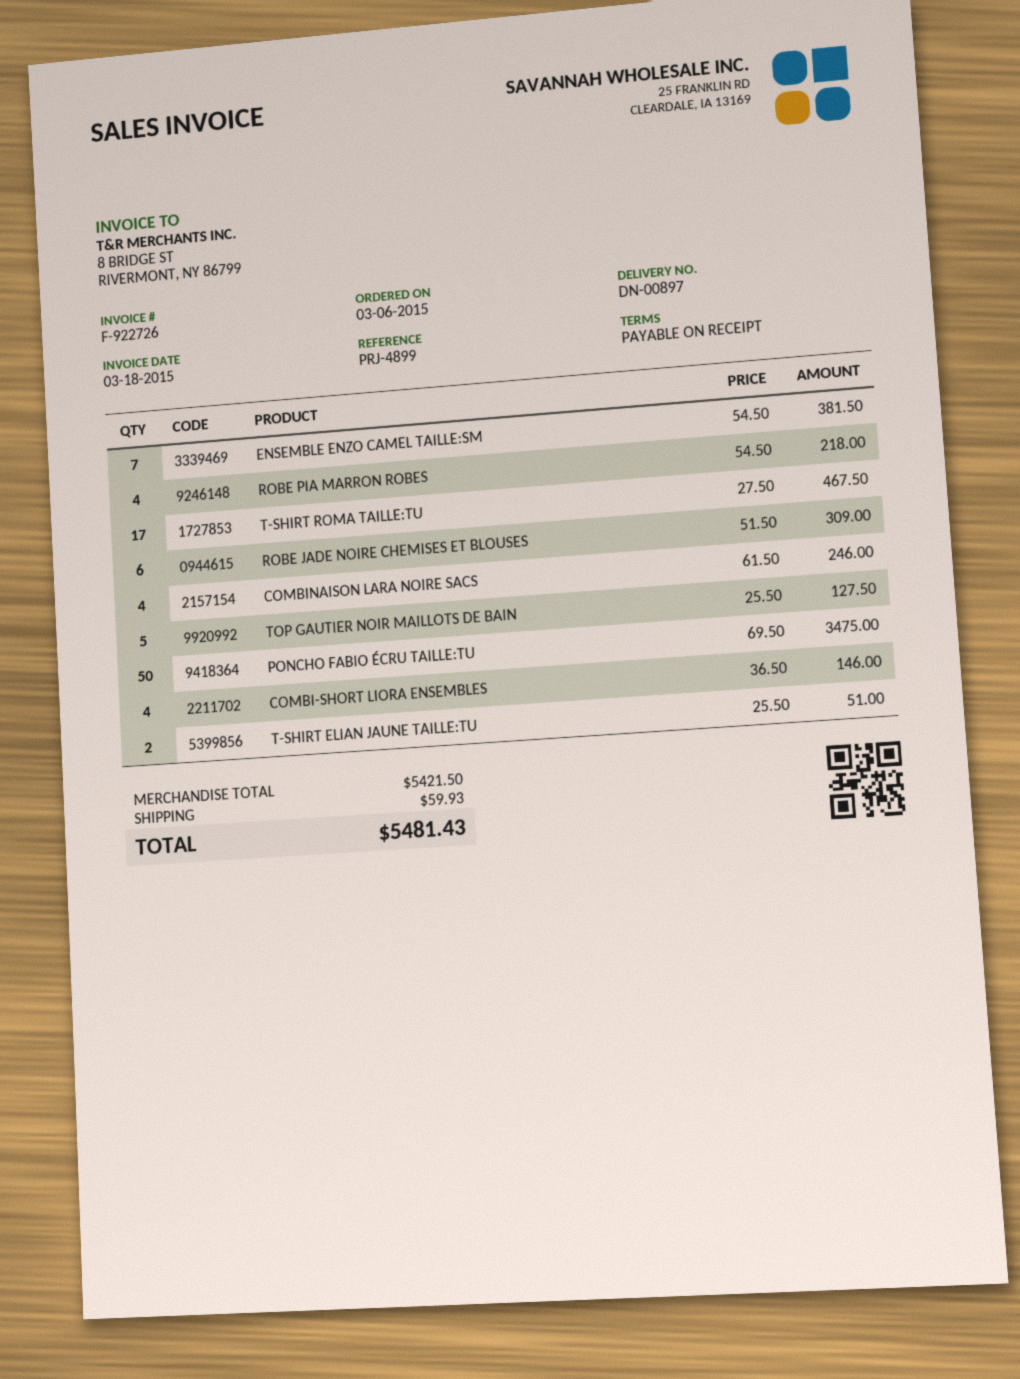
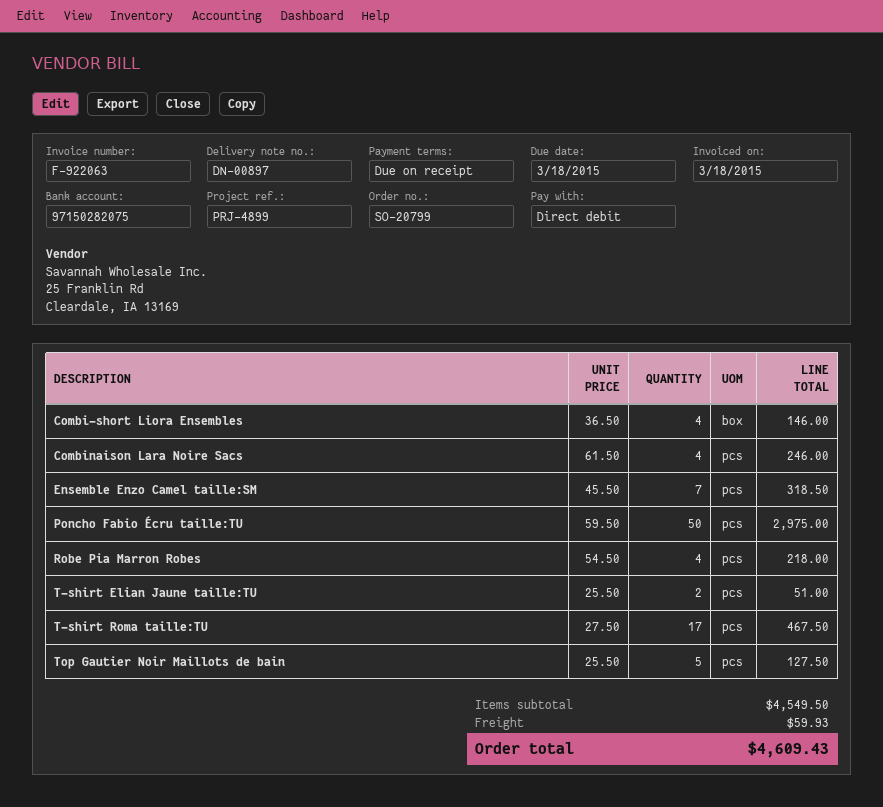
invoice number: F-922726 -> F-922063
ENSEMBLE ENZO CAMEL TAILLE:SM: 7 x 54.50 = 381.50 -> 7 x 45.50 = 318.50
ROBE JADE NOIRE CHEMISES ET BLOUSES: 6 x 51.50 = 309.00 -> none
PONCHO FABIO ÉCRU TAILLE:TU: 50 x 69.50 = 3475.00 -> 50 x 59.50 = 2975.00
subtotal: 5421.50 -> 4549.50
total: 5481.43 -> 4609.43

